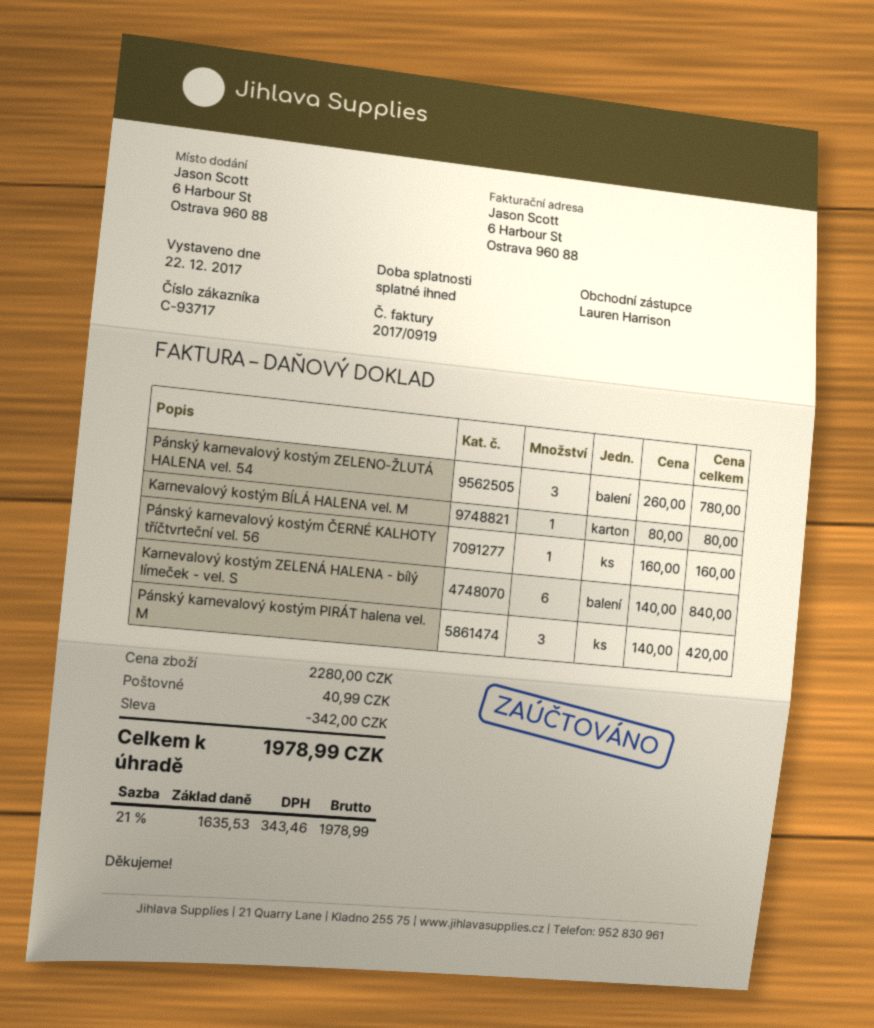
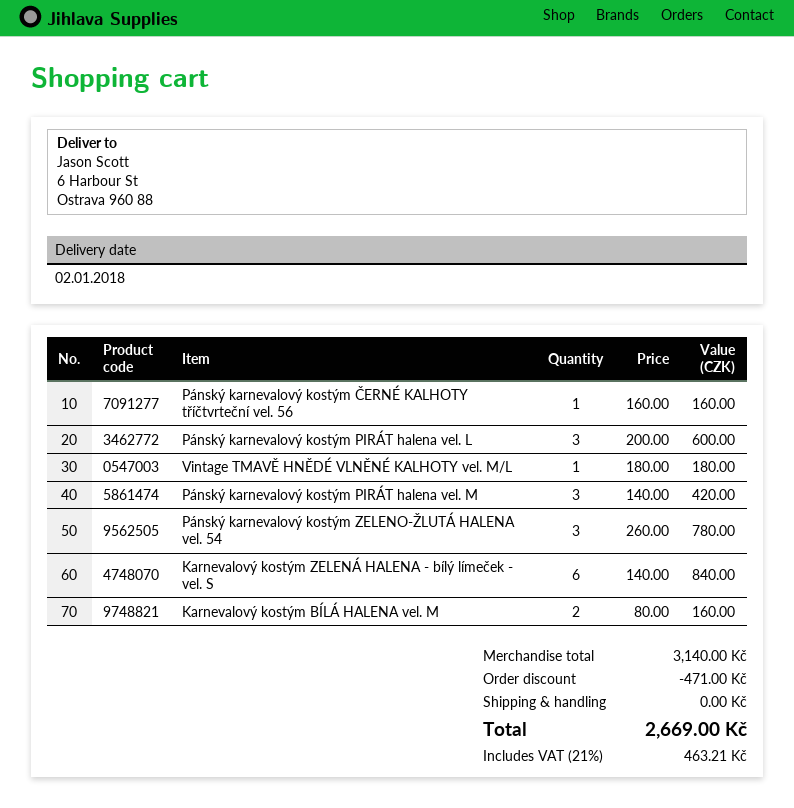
Karnevalový kostým BÍLÁ HALENA vel. M: 1 x 80.00 = 80.00 -> 2 x 80.00 = 160.00
Pánský karnevalový kostým PIRÁT halena vel. L: none -> 3 x 200.00 = 600.00
Vintage TMAVĚ HNĚDÉ VLNĚNÉ KALHOTY vel. M/L: none -> 1 x 180.00 = 180.00
subtotal: 2280.00 -> 3140.00
discount: 342.00 -> 471.00
shipping: 40.99 -> 0.00
tax: 21% = 343.46 -> 21% = 463.21
total: 1978.99 -> 2669.00

